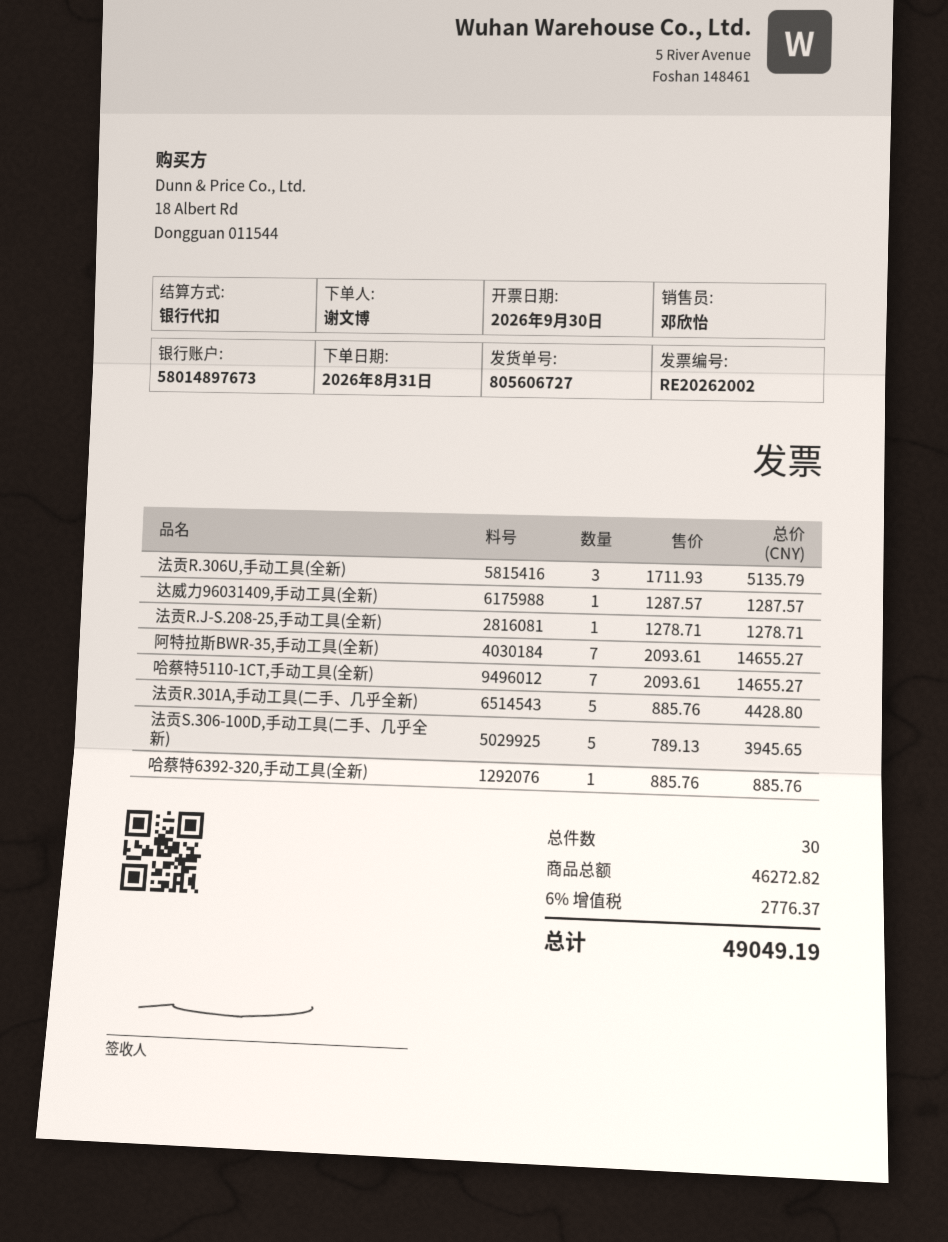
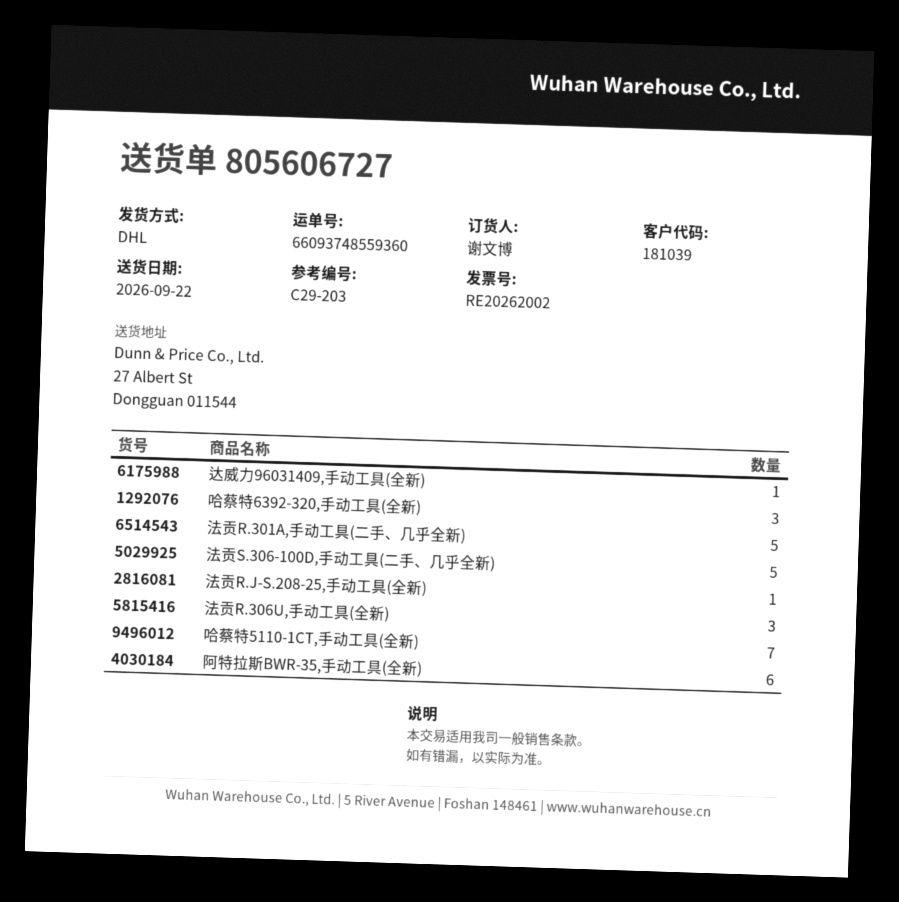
阿特拉斯BWR-35,手动工具(全新): 7 -> 6
哈蔡特6392-320,手动工具(全新): 1 -> 3

